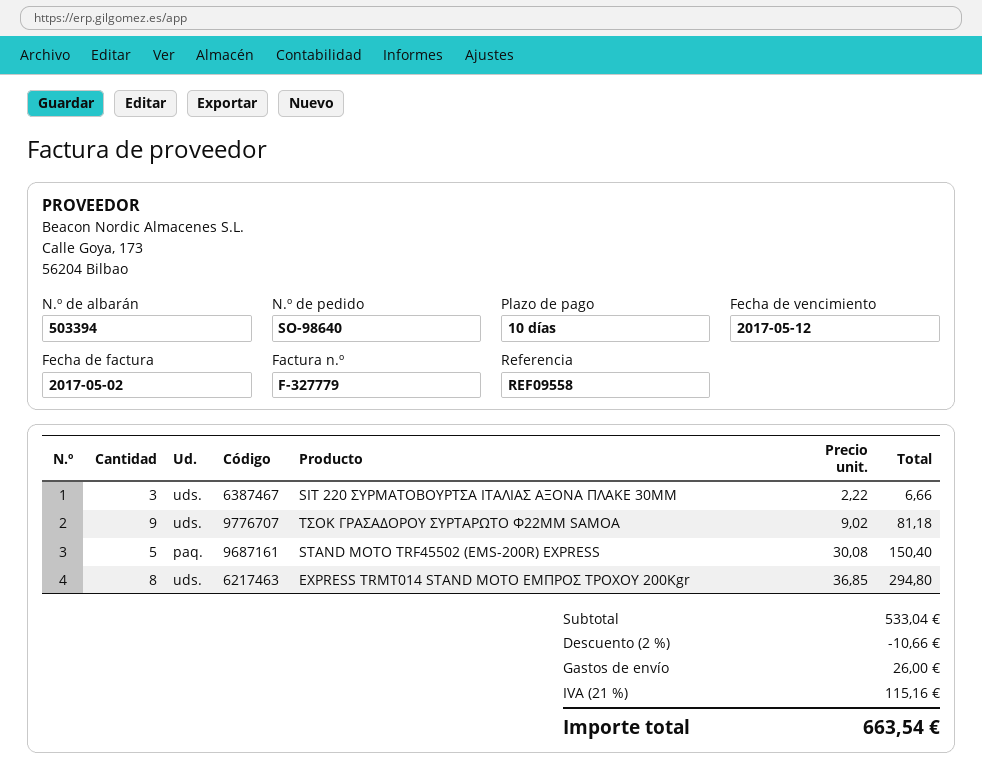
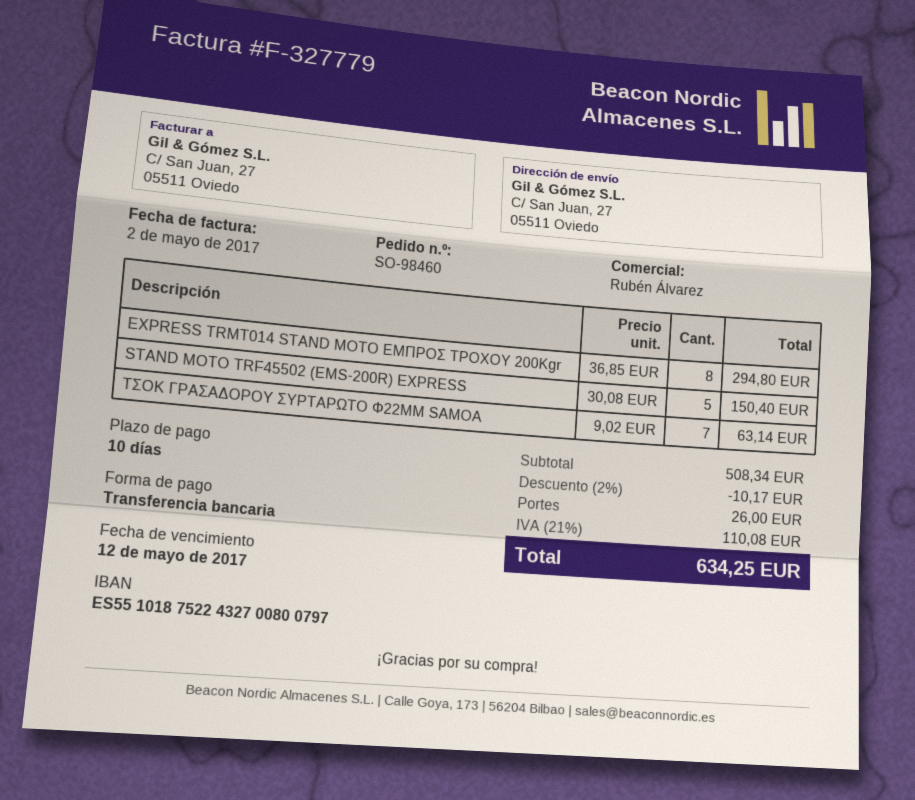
order number: SO-98640 -> SO-98460
SIT 220 ΣΥΡΜΑΤΟΒΟΥΡΤΣΑ ΙΤΑΛΙΑΣ ΑΞΟΝΑ ΠΛΑΚΕ 30ΜΜ: 3 x 2.22 = 6.66 -> none
ΤΣΟΚ ΓΡΑΣΑΔΟΡΟΥ ΣΥΡΤΑΡΩΤΟ Φ22ΜΜ SAMOA: 9 x 9.02 = 81.18 -> 7 x 9.02 = 63.14
subtotal: 533.04 -> 508.34
discount: 2% = 10.66 -> 2% = 10.17
tax: 21% = 115.16 -> 21% = 110.08
total: 663.54 -> 634.25

